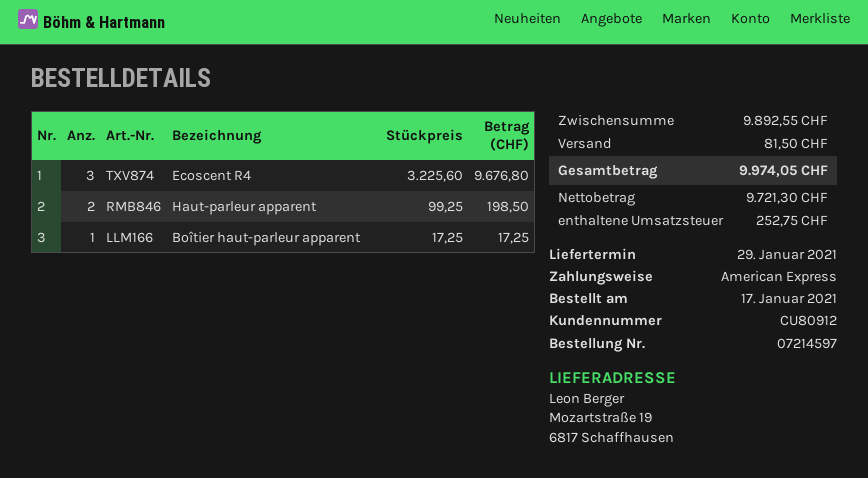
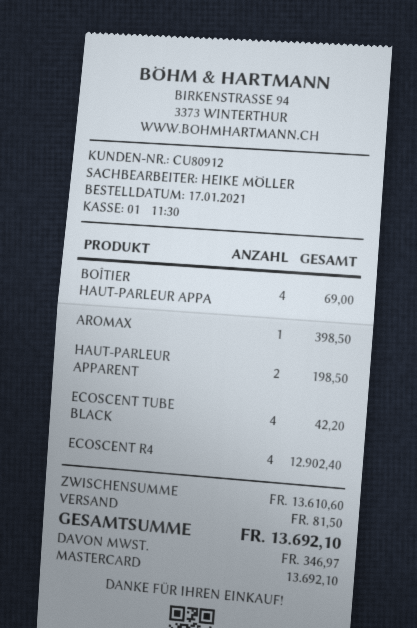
payment method: American Express -> Mastercard
Ecoscent R4: 3 for 9676.80 -> 4 for 12902.40
Boîtier haut-parleur apparent: 1 for 17.25 -> 4 for 69.00
AROMAX: none -> 1 for 398.50
ECOSCENT TUBE BLACK: none -> 4 for 42.20
subtotal: 9892.55 -> 13610.60
tax: 252.75 -> 346.97
total: 9974.05 -> 13692.10

